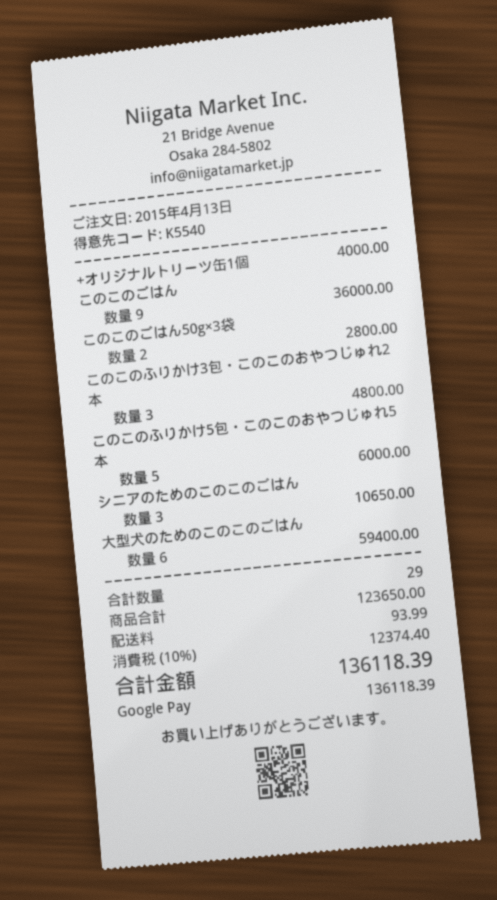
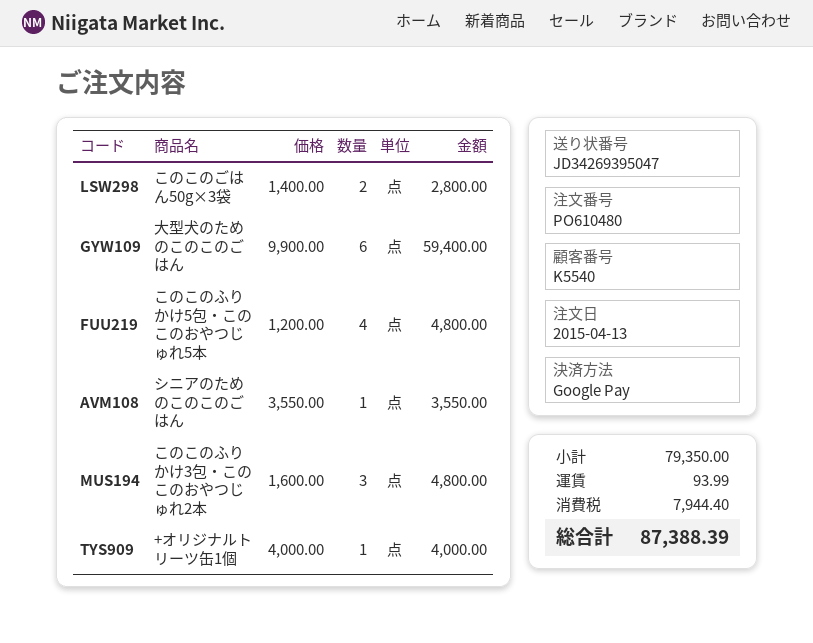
このこのごはん: 9 for 36000.00 -> none
このこのふりかけ5包・このこのおやつじゅれ5本: 5 for 6000.00 -> 4 for 4800.00
シニアのためのこのこのごはん: 3 for 10650.00 -> 1 for 3550.00
subtotal: 123650.00 -> 79350.00
tax: 12374.40 -> 7944.40
total: 136118.39 -> 87388.39

